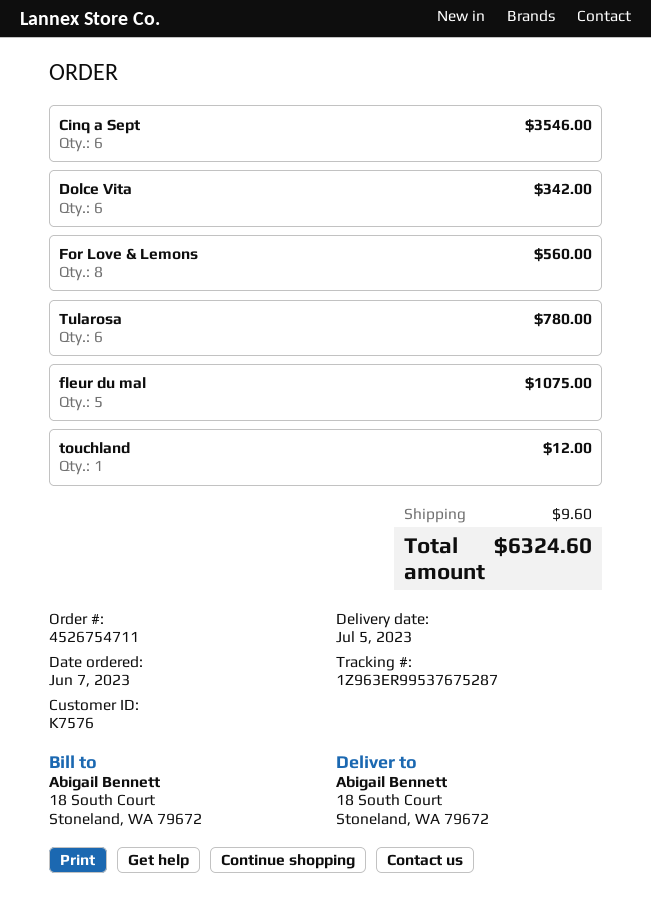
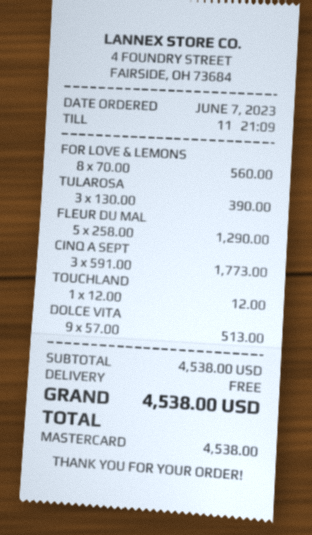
Cinq a Sept: 6 for 3546.00 -> 3 for 1773.00
Dolce Vita: 6 for 342.00 -> 9 for 513.00
Tularosa: 6 for 780.00 -> 3 for 390.00
fleur du mal: 5 for 1075.00 -> 5 for 1290.00
shipping: 9.60 -> 0.00
total: 6324.60 -> 4538.00

